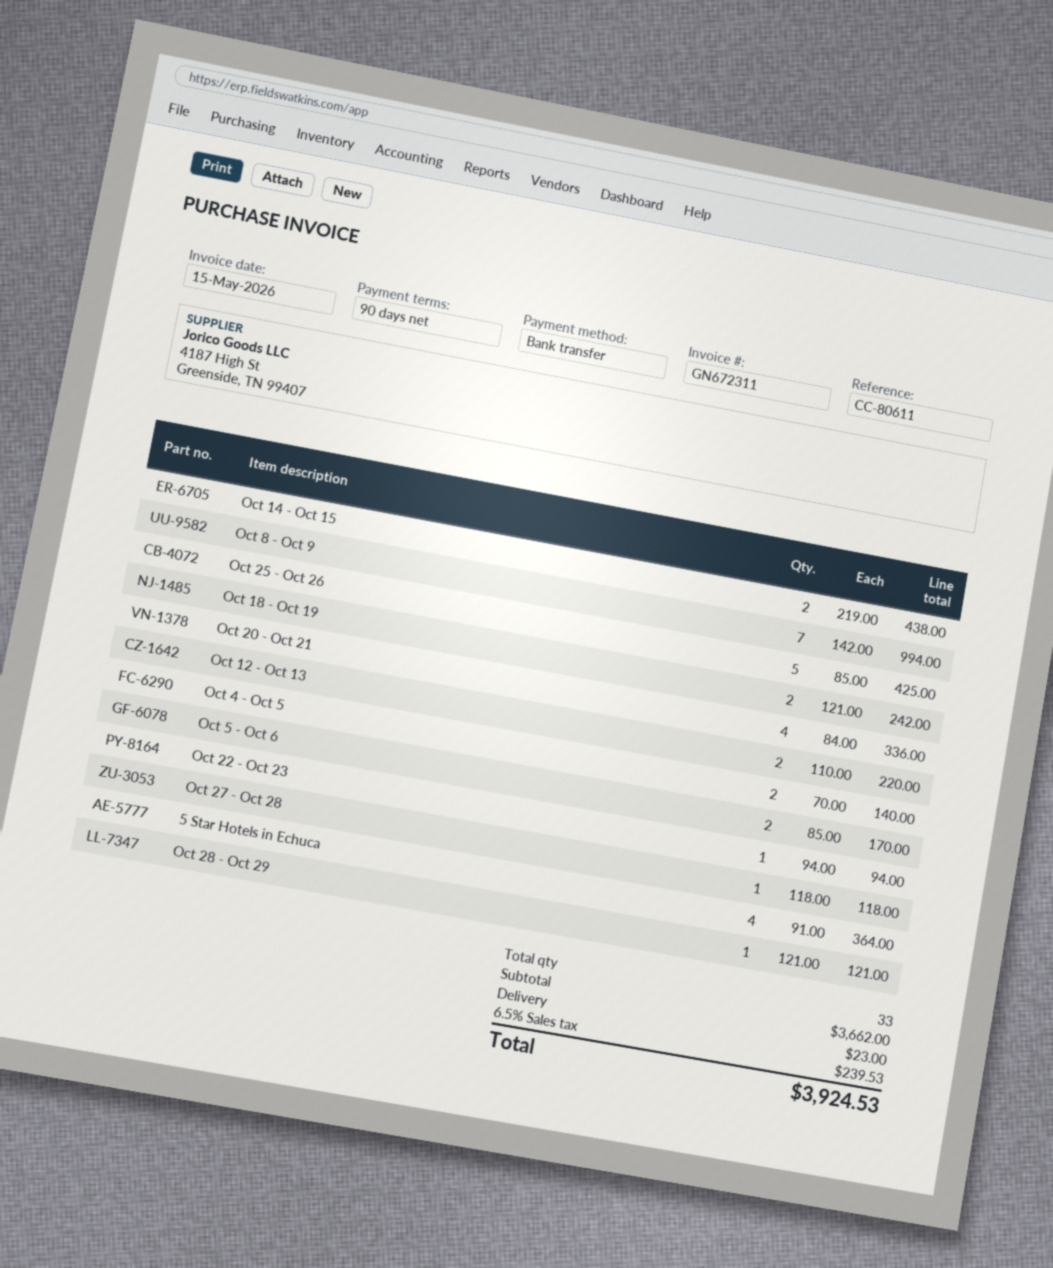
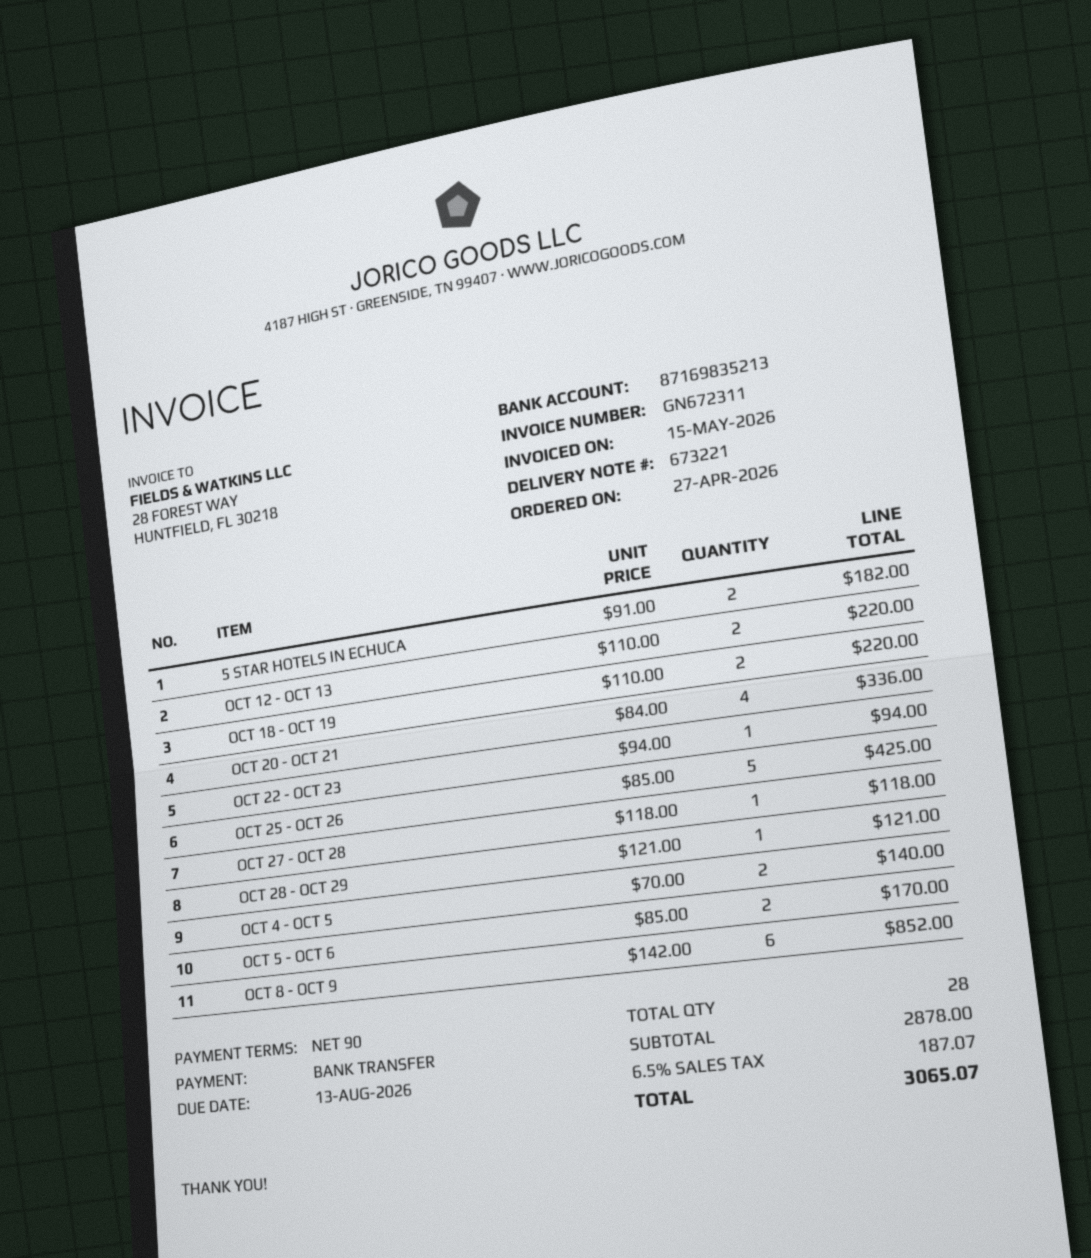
Oct 14 - Oct 15: 2 x 219.00 = 438.00 -> none
Oct 8 - Oct 9: 7 x 142.00 = 994.00 -> 6 x 142.00 = 852.00
Oct 18 - Oct 19: 2 x 121.00 = 242.00 -> 2 x 110.00 = 220.00
5 Star Hotels in Echuca: 4 x 91.00 = 364.00 -> 2 x 91.00 = 182.00
total quantity: 33 -> 28
subtotal: 3662.00 -> 2878.00
shipping: 23.00 -> none
tax: 6.5% = 239.53 -> 6.5% = 187.07
total: 3924.53 -> 3065.07

